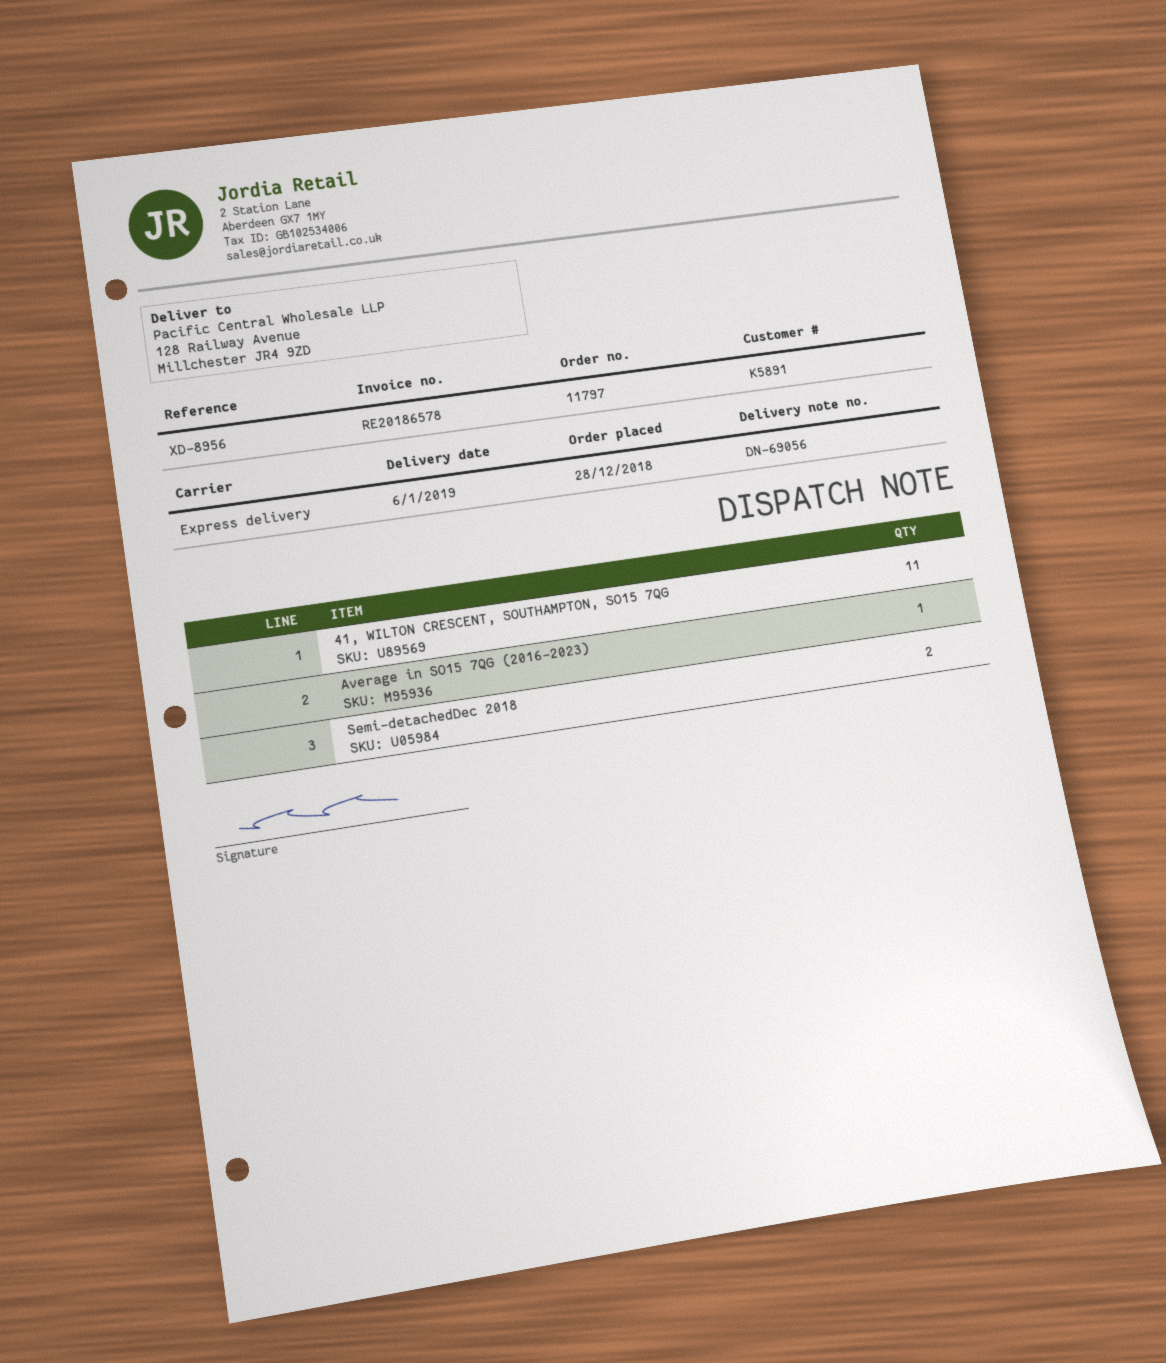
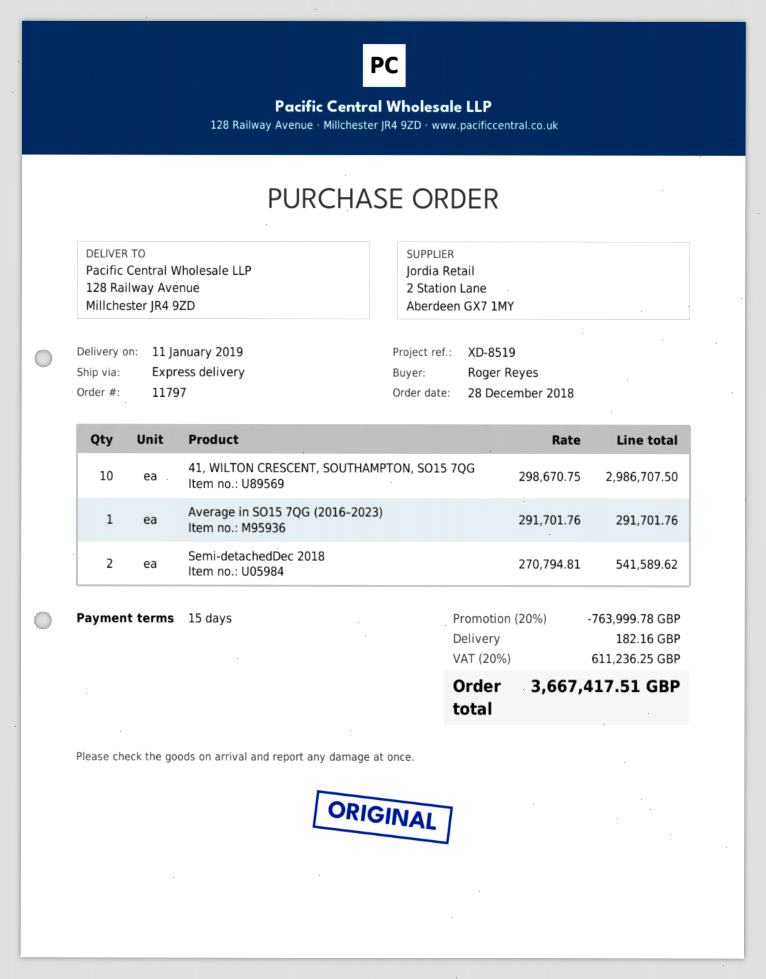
delivery date: 2019-01-06 -> 2019-01-11
reference: XD-8956 -> XD-8519
41, WILTON CRESCENT, SOUTHAMPTON, SO15 7QG: 11 -> 10

